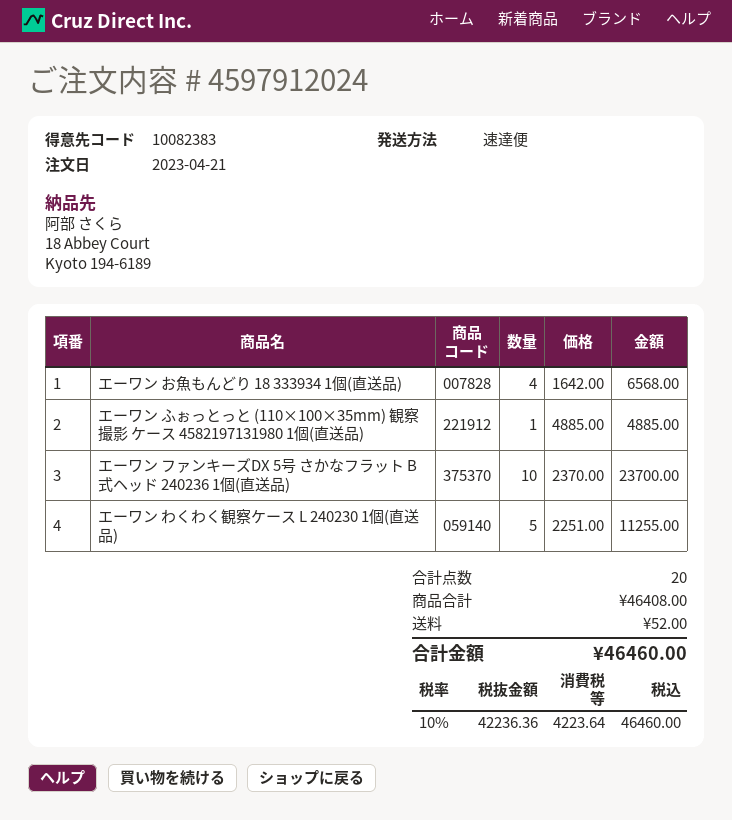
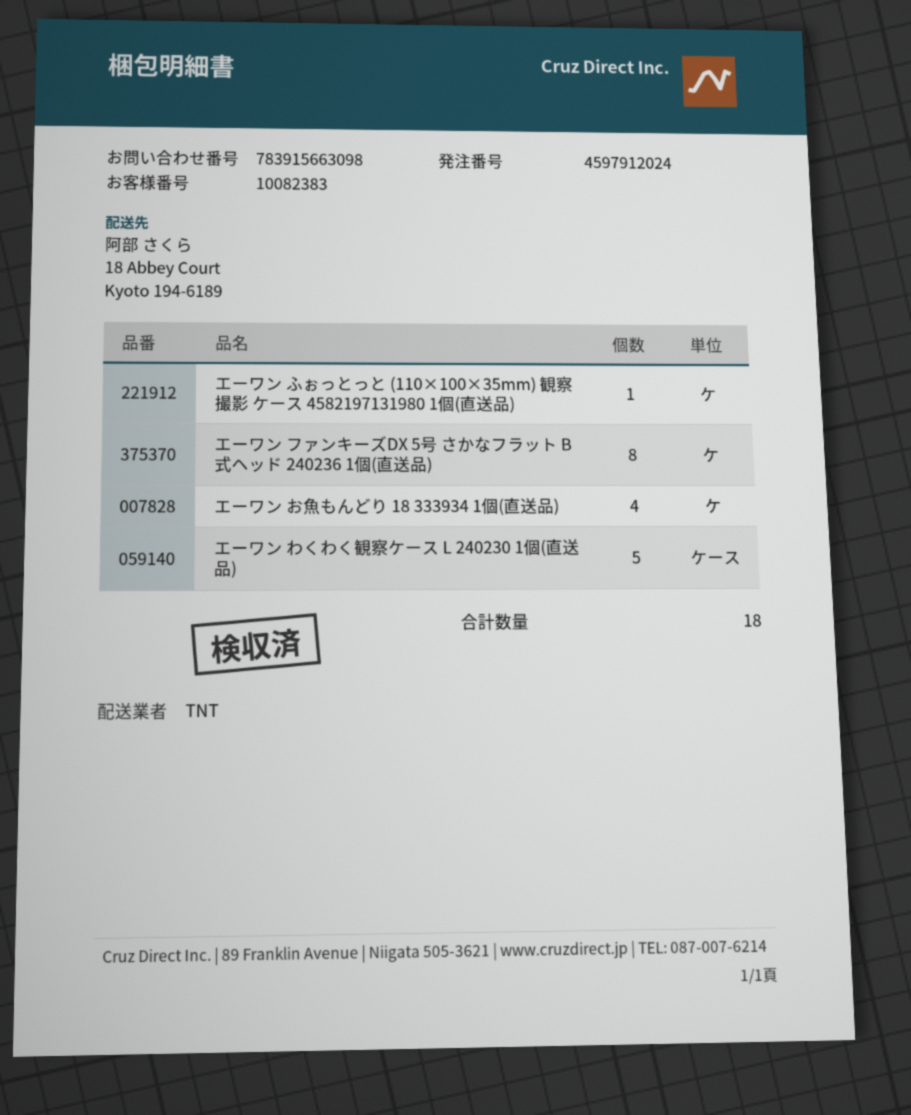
shipping method: express -> TNT
エーワン ファンキーズDX 5号 さかなフラット B式ヘッド 240236 1個(直送品): 10 -> 8
total quantity: 20 -> 18

